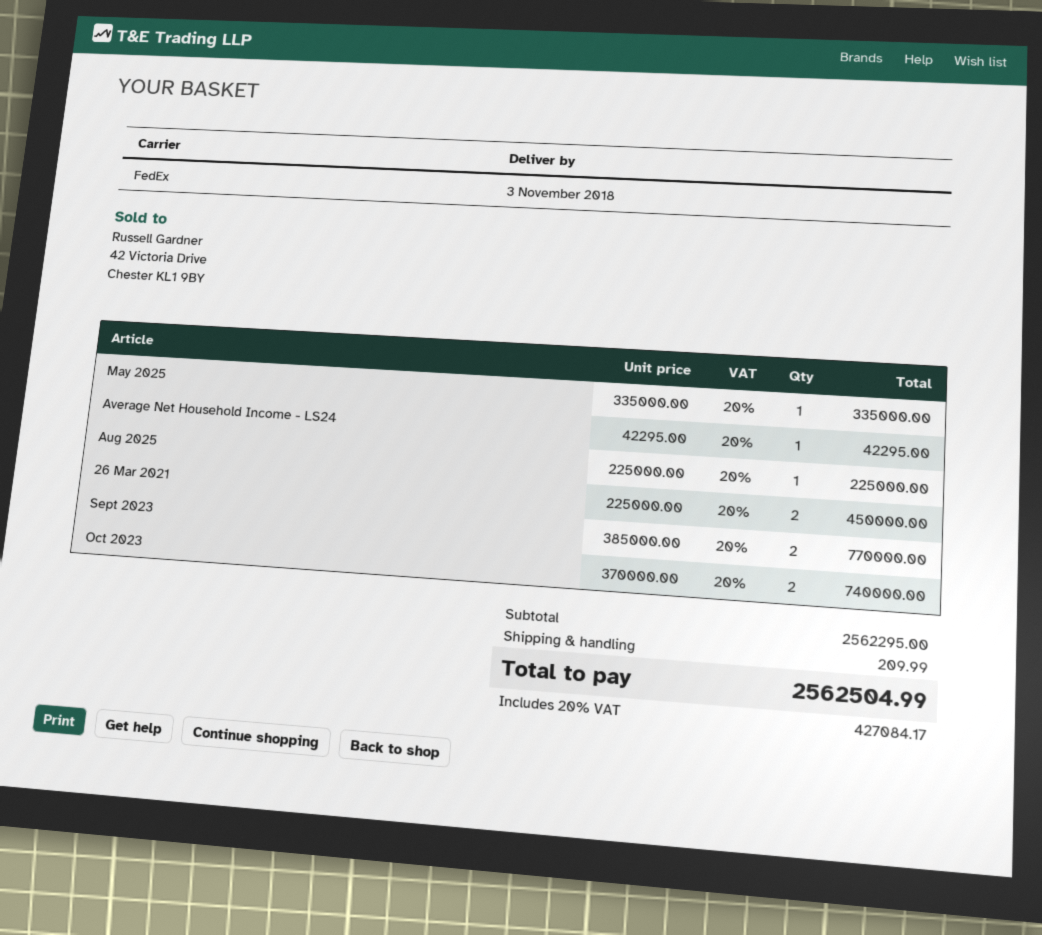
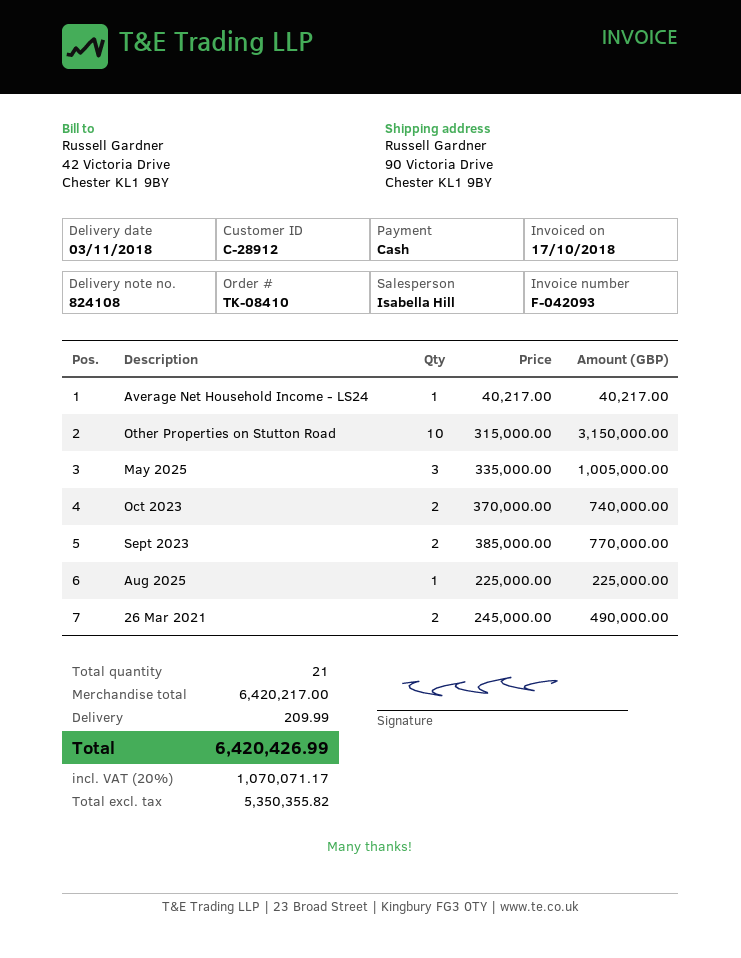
May 2025: 1 x 335000.00 = 335000.00 -> 3 x 335000.00 = 1005000.00
Average Net Household Income - LS24: 1 x 42295.00 = 42295.00 -> 1 x 40217.00 = 40217.00
26 Mar 2021: 2 x 225000.00 = 450000.00 -> 2 x 245000.00 = 490000.00
Other Properties on Stutton Road: none -> 10 x 315000.00 = 3150000.00
subtotal: 2562295.00 -> 6420217.00
tax: 20% = 427084.17 -> 20% = 1070071.17
total: 2562504.99 -> 6420426.99

